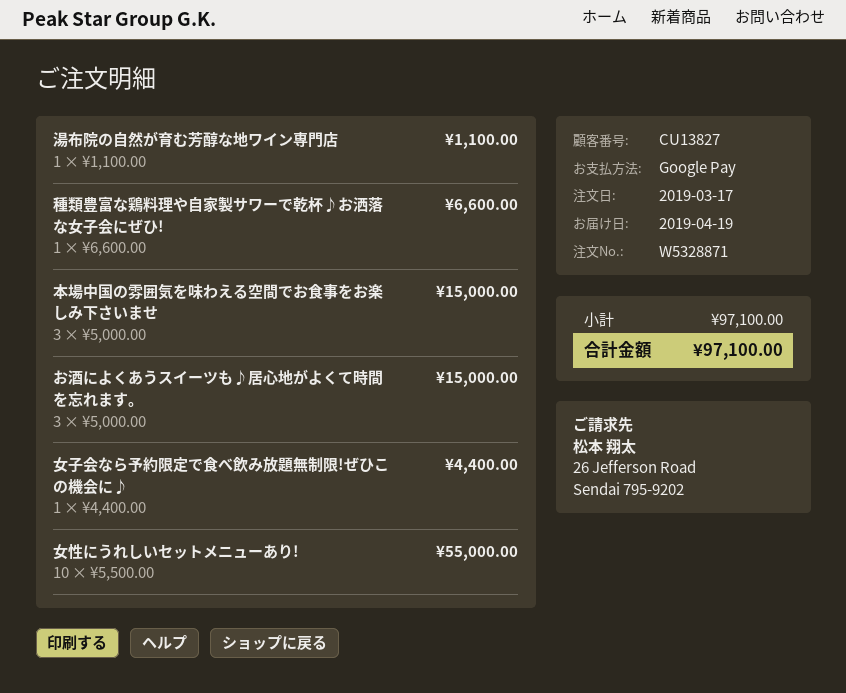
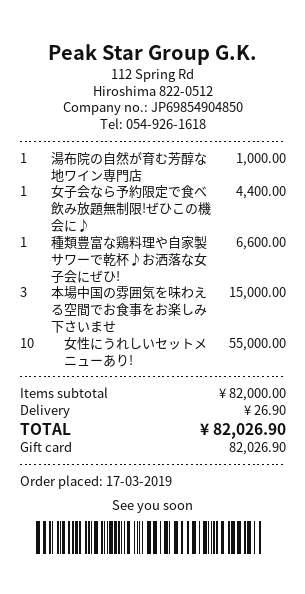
payment method: Google Pay -> gift card
湯布院の自然が育む芳醇な地ワイン専門店: 1 for 1100.00 -> 1 for 1000.00
お酒によくあうスイーツも♪居心地がよくて時間を忘れます。: 3 for 15000.00 -> none
subtotal: 97100.00 -> 82000.00
shipping: none -> 26.90
total: 97100.00 -> 82026.90

